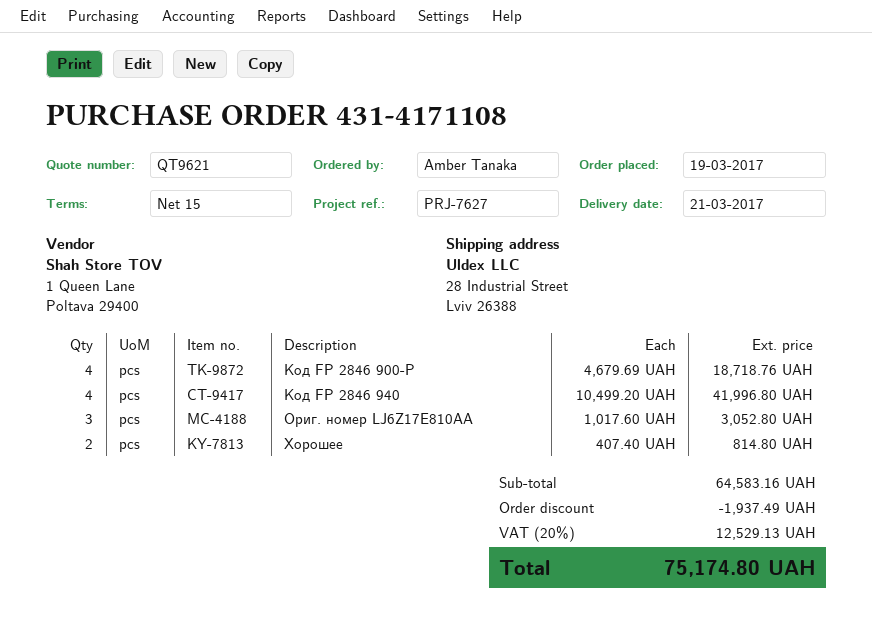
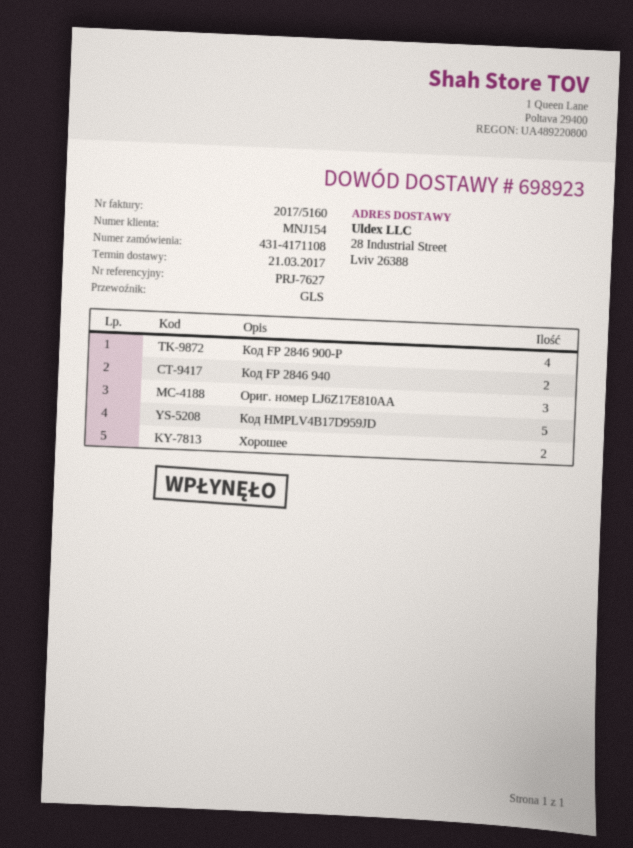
Код FP 2846 940: 4 -> 2
Код HMPLV4B17D959JD: none -> 5

